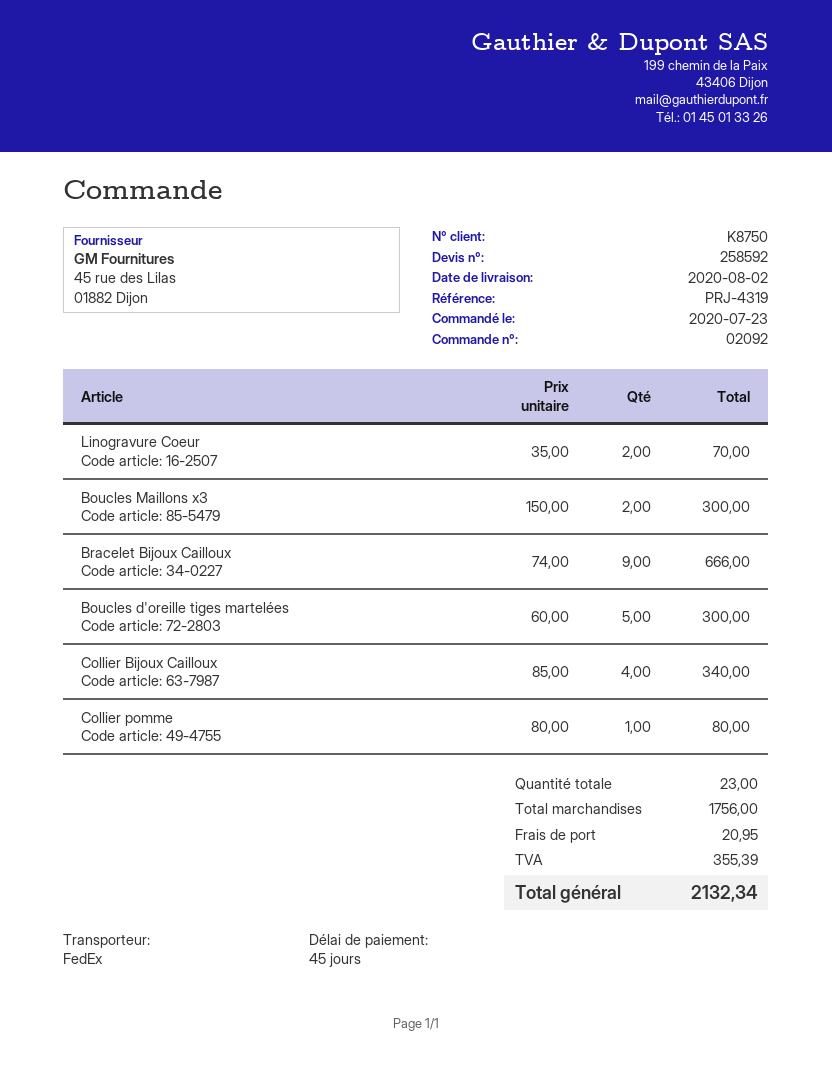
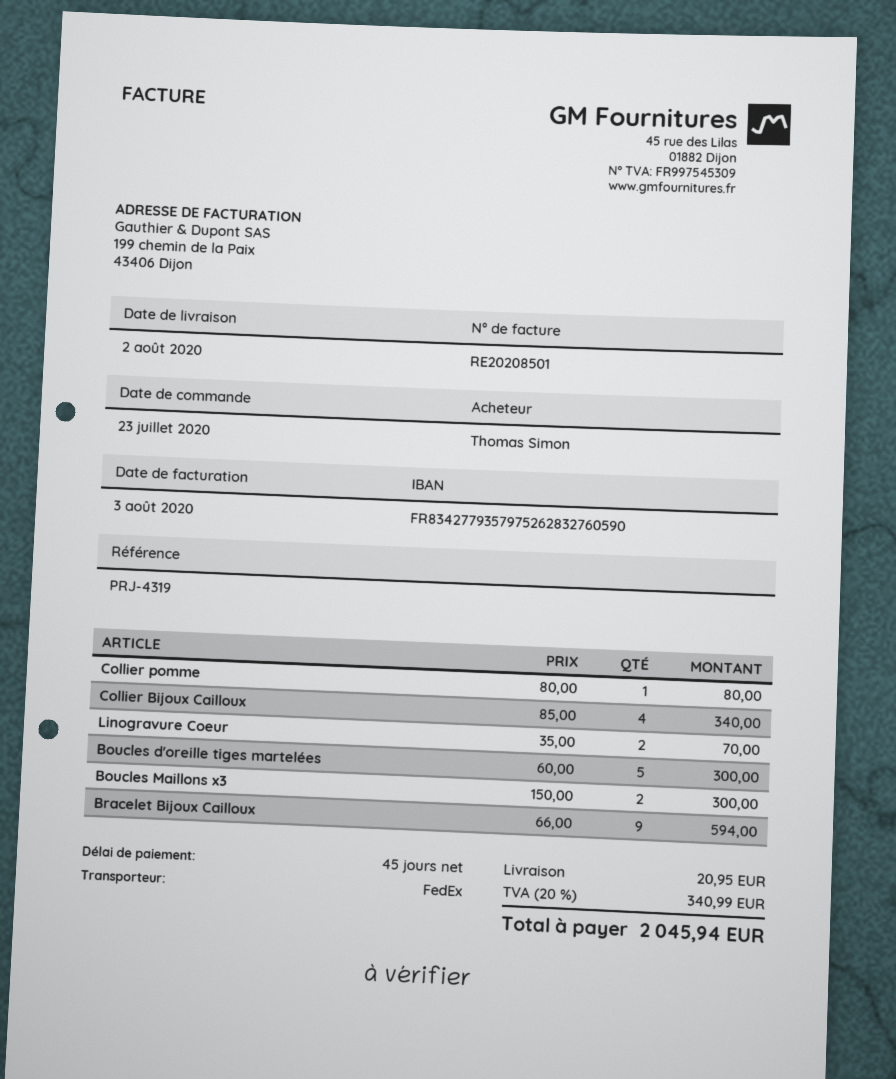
Bracelet Bijoux Cailloux: 9 x 74.00 = 666.00 -> 9 x 66.00 = 594.00
tax: 355.39 -> 340.99
total: 2132.34 -> 2045.94

